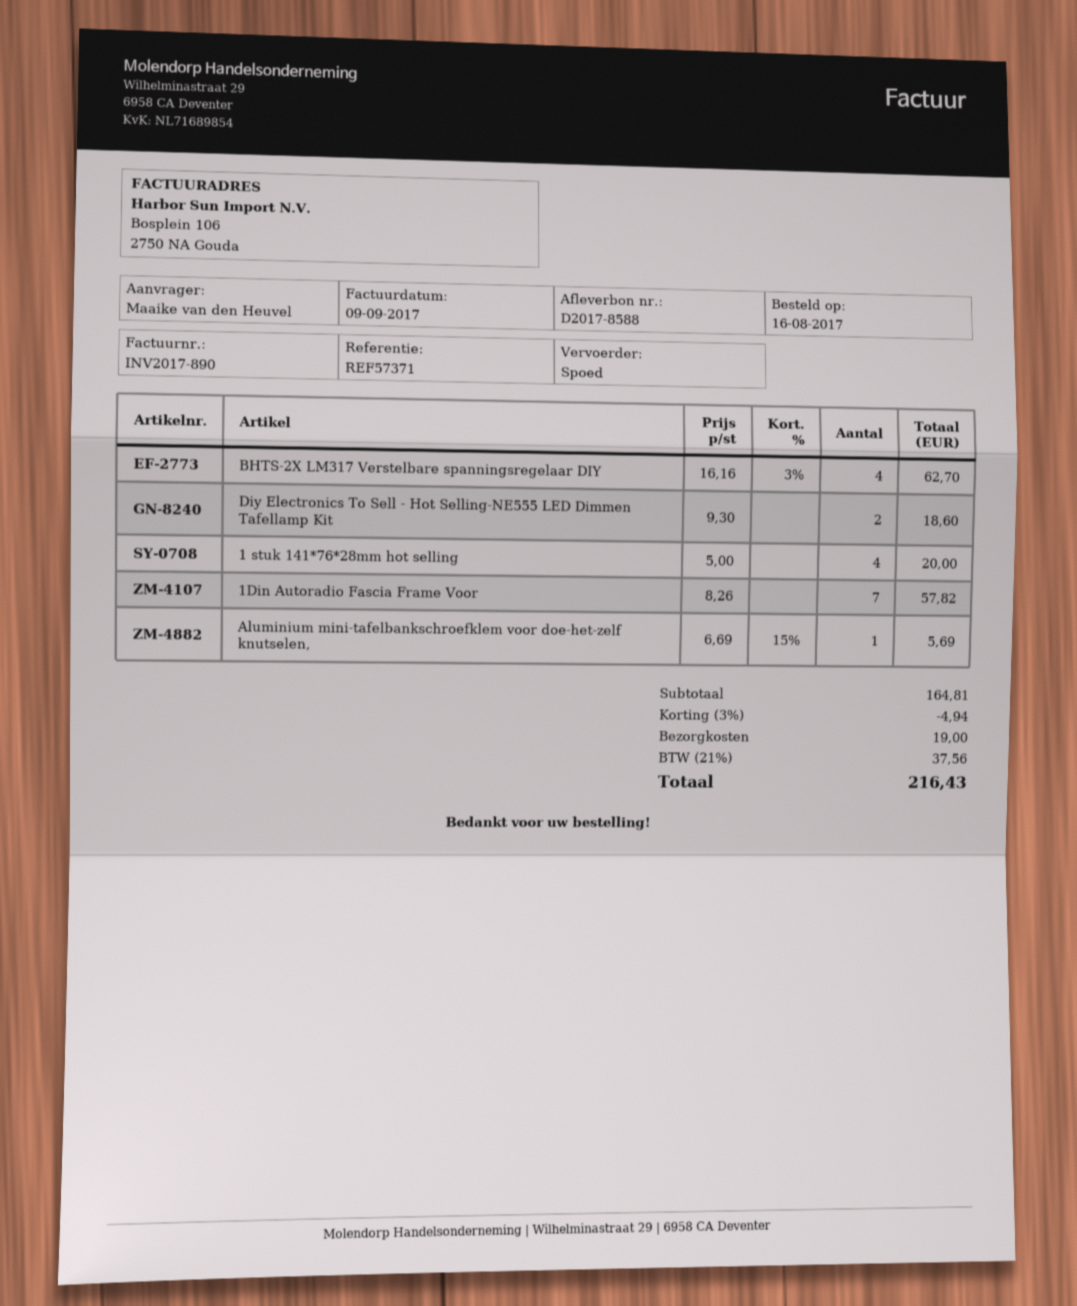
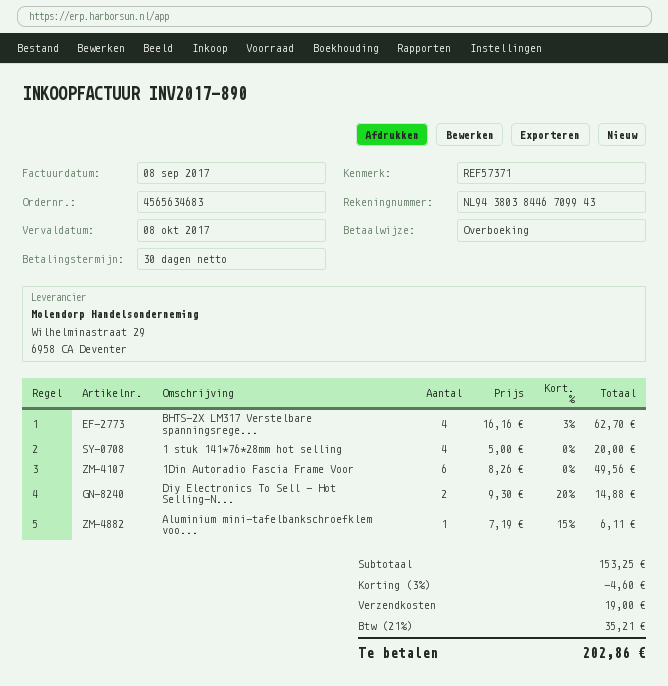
invoice date: 2017-09-09 -> 2017-09-08
Diy Electronics To Sell - Hot Selling-NE555 LED Dimmen Tafellamp Kit: 2 x 9.30 = 18.60 -> 2 x 9.30 - 20% = 14.88
1Din Autoradio Fascia Frame Voor: 7 x 8.26 = 57.82 -> 6 x 8.26 = 49.56
Aluminium mini-tafelbankschroefklem voor doe-het-zelf knutselen,: 1 x 6.69 - 15% = 5.69 -> 1 x 7.19 - 15% = 6.11
subtotal: 164.81 -> 153.25
discount: 3% = 4.94 -> 3% = 4.60
tax: 21% = 37.56 -> 21% = 35.21
total: 216.43 -> 202.86

